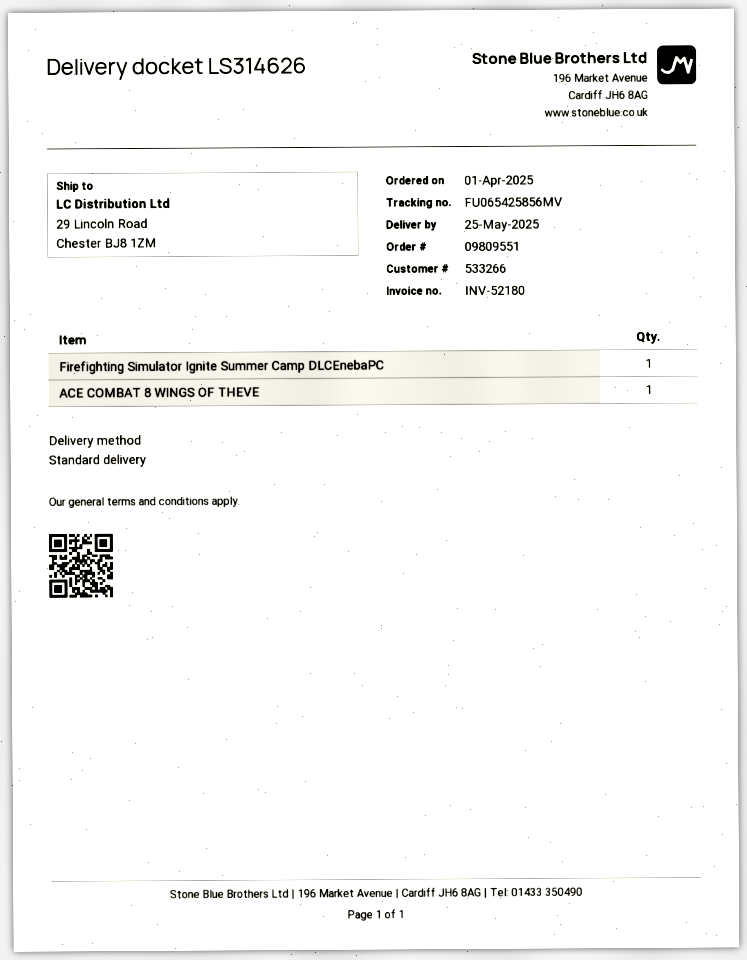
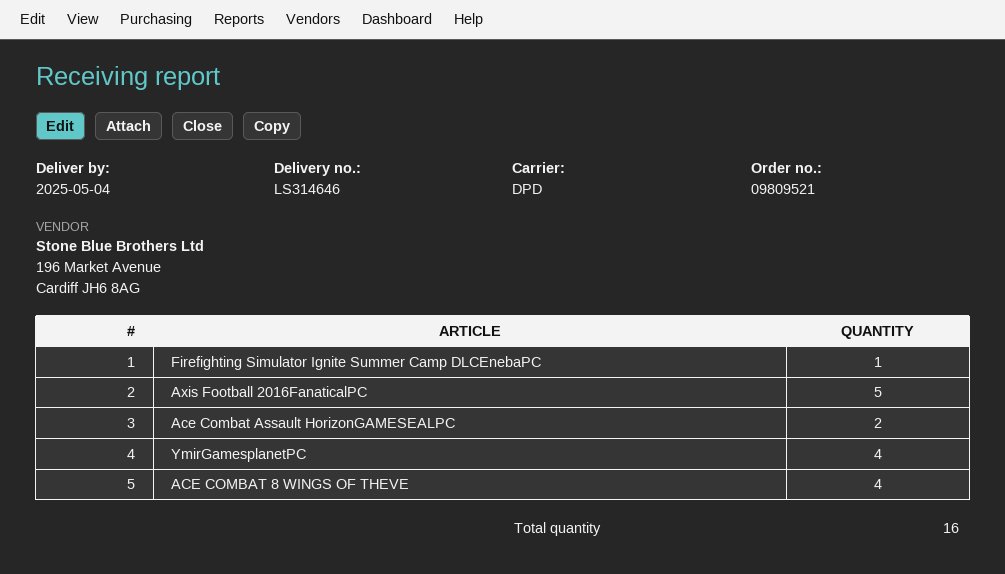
order number: 09809551 -> 09809521
delivery note number: LS314626 -> LS314646
delivery date: 2025-05-25 -> 2025-05-04
shipping method: standard -> DPD
ACE COMBAT 8 WINGS OF THEVE: 1 -> 4
Axis Football 2016FanaticalPC: none -> 5
Ace Combat Assault HorizonGAMESEALPC: none -> 2
YmirGamesplanetPC: none -> 4

